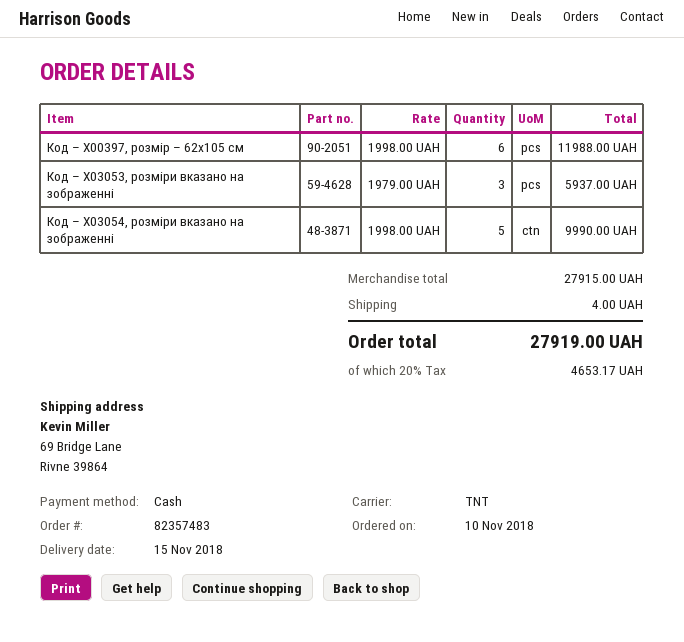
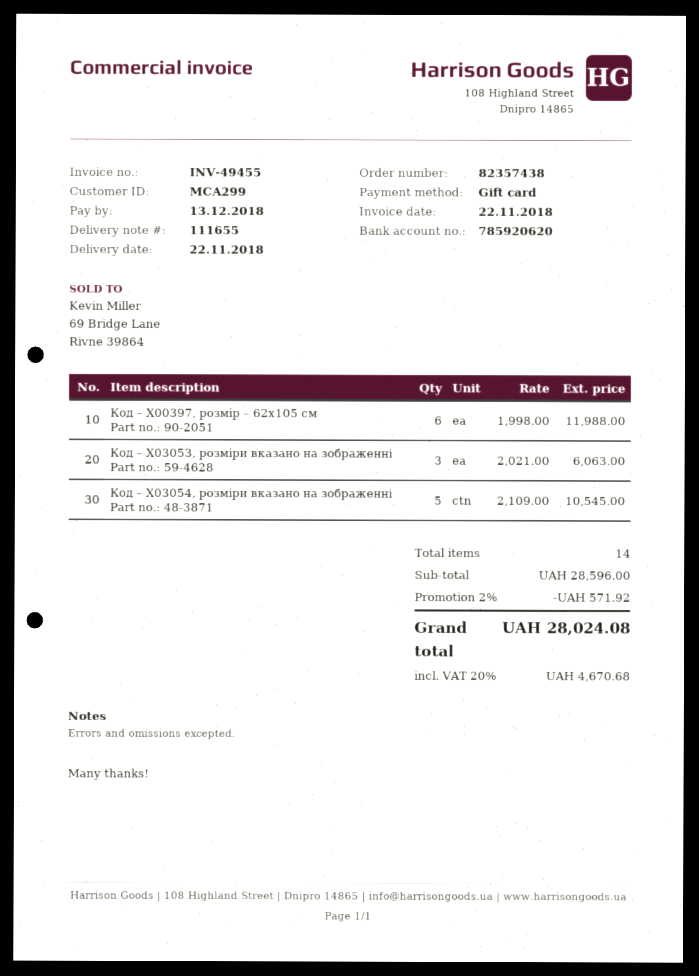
order number: 82357483 -> 82357438
delivery date: 2018-11-15 -> 2018-11-22
payment method: cash -> gift card
Код – Х03053, розміри вказано на зображенні: 3 x 1979.00 = 5937.00 -> 3 x 2021.00 = 6063.00
Код – Х03054, розміри вказано на зображенні: 5 x 1998.00 = 9990.00 -> 5 x 2109.00 = 10545.00
subtotal: 27915.00 -> 28596.00
discount: none -> 2% = 571.92
shipping: 4.00 -> none
tax: 20% = 4653.17 -> 20% = 4670.68
total: 27919.00 -> 28024.08

